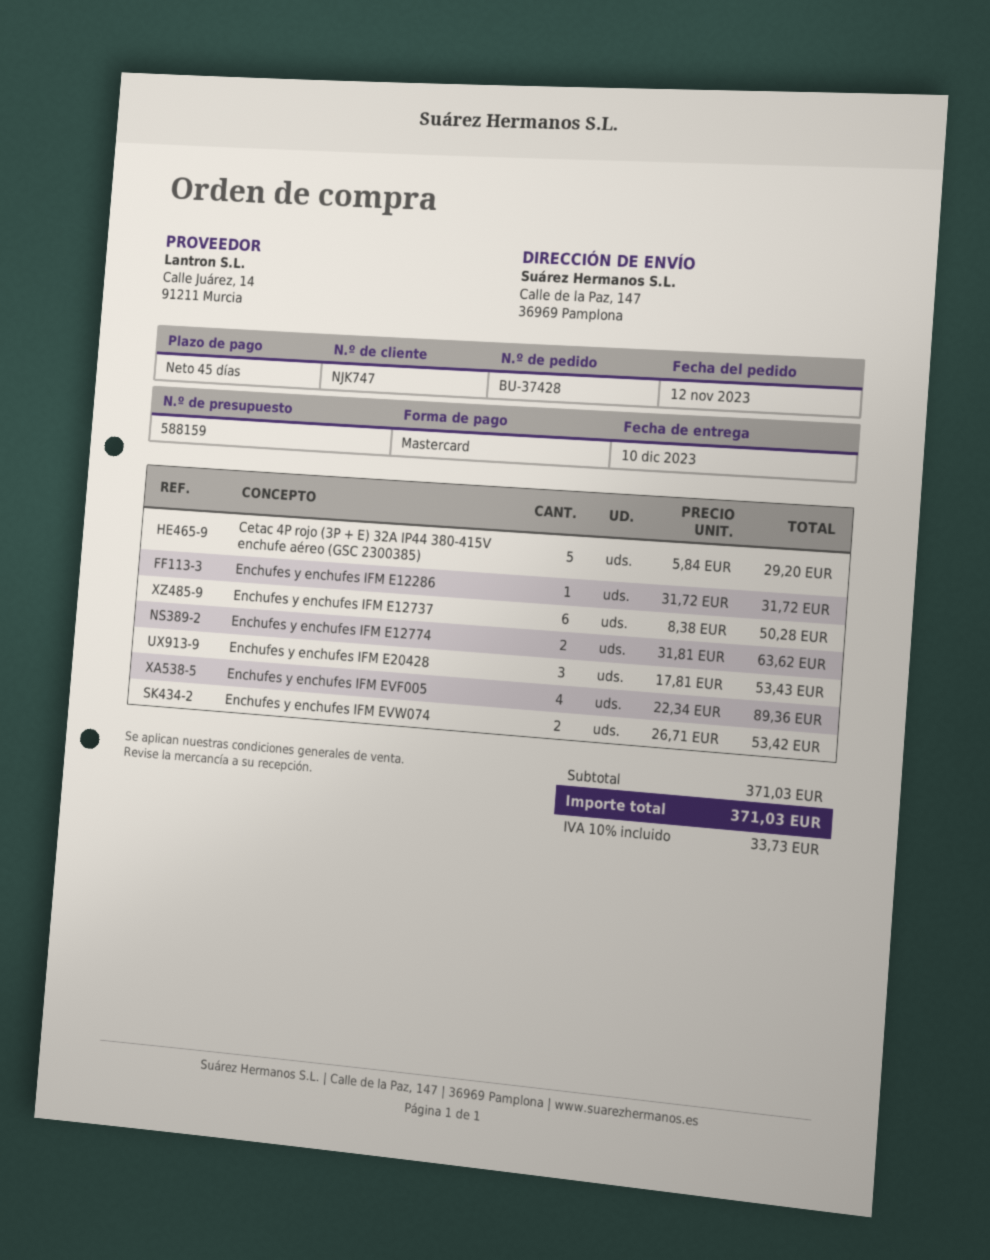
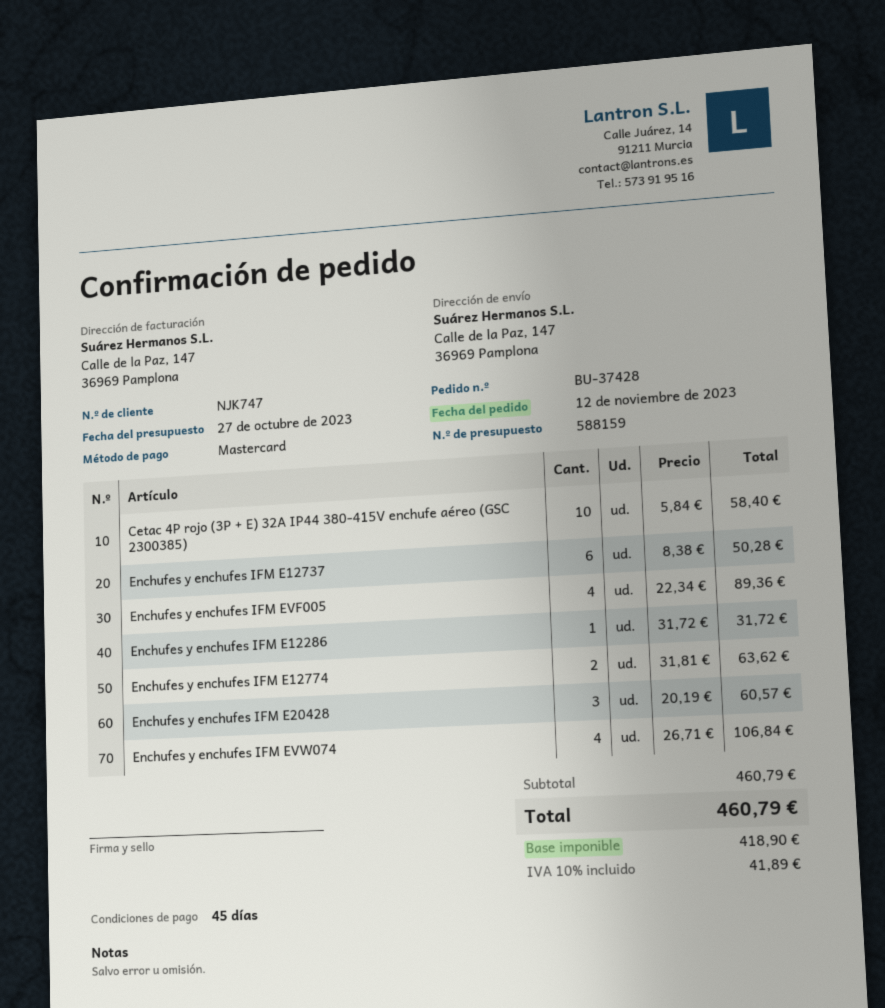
Cetac 4P rojo (3P + E) 32A IP44 380-415V enchufe aéreo (GSC 2300385): 5 x 5.84 = 29.20 -> 10 x 5.84 = 58.40
Enchufes y enchufes IFM E20428: 3 x 17.81 = 53.43 -> 3 x 20.19 = 60.57
Enchufes y enchufes IFM EVW074: 2 x 26.71 = 53.42 -> 4 x 26.71 = 106.84
subtotal: 371.03 -> 460.79
tax: 10% = 33.73 -> 10% = 41.89
total: 371.03 -> 460.79

